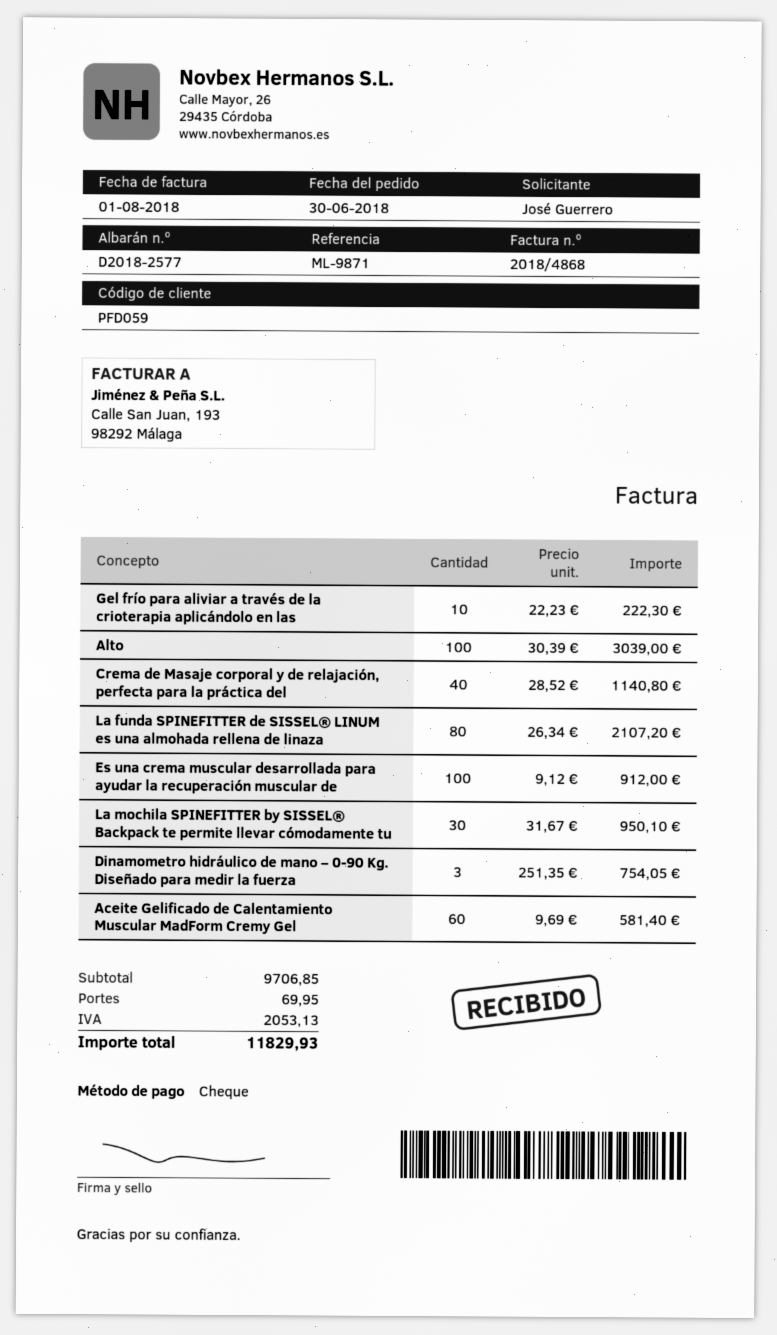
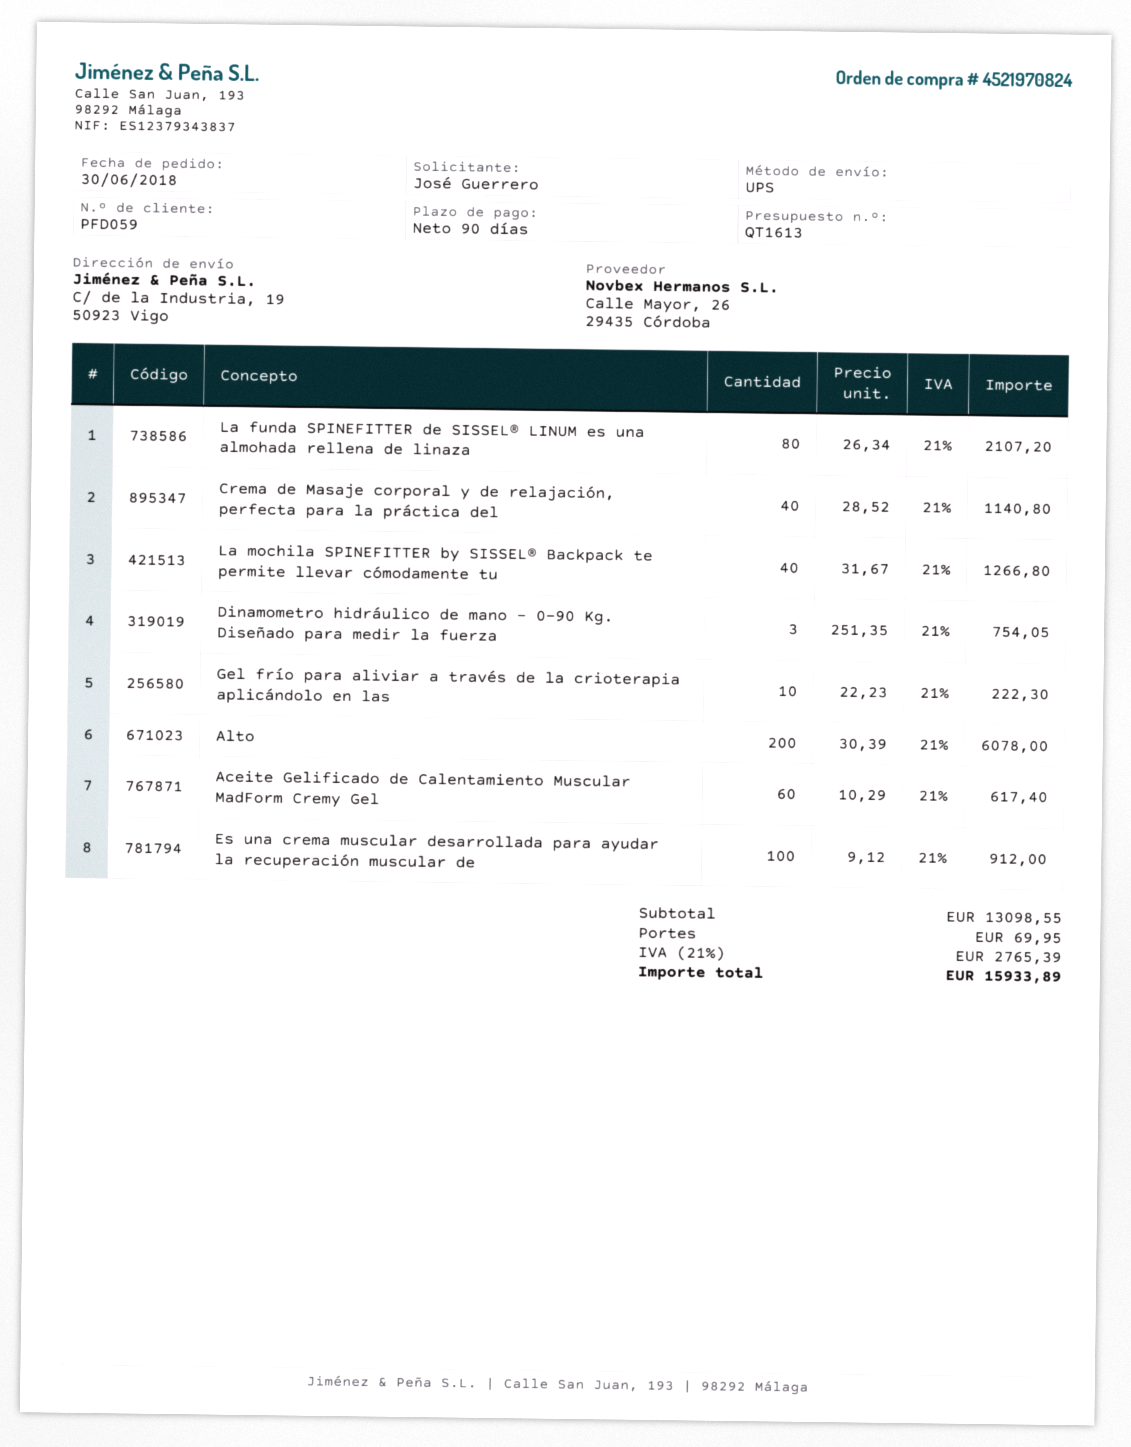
Alto: 100 x 30.39 = 3039.00 -> 200 x 30.39 = 6078.00
La mochila SPINEFITTER by SISSEL® Backpack te permite llevar cómodamente tu: 30 x 31.67 = 950.10 -> 40 x 31.67 = 1266.80
Aceite Gelificado de Calentamiento Muscular MadForm Cremy Gel: 60 x 9.69 = 581.40 -> 60 x 10.29 = 617.40
subtotal: 9706.85 -> 13098.55
tax: 2053.13 -> 2765.39
total: 11829.93 -> 15933.89

